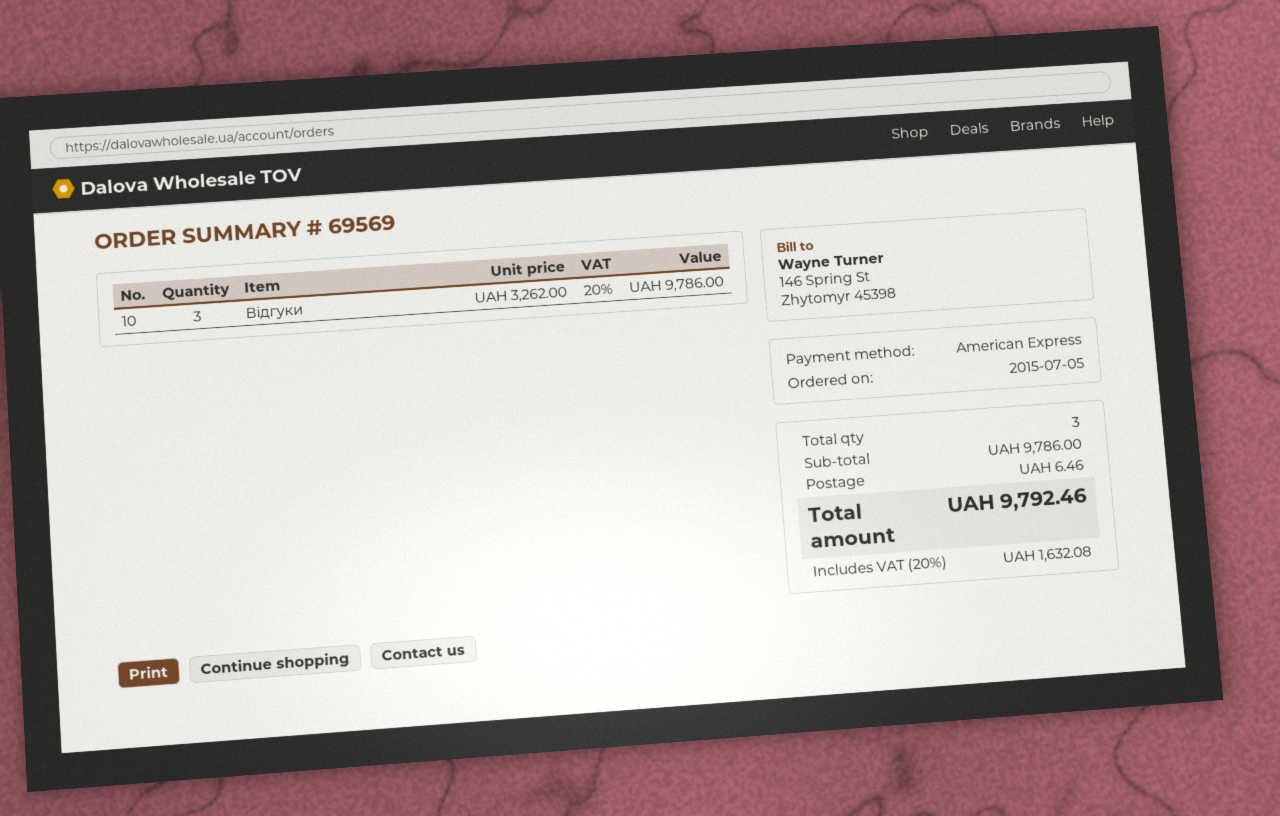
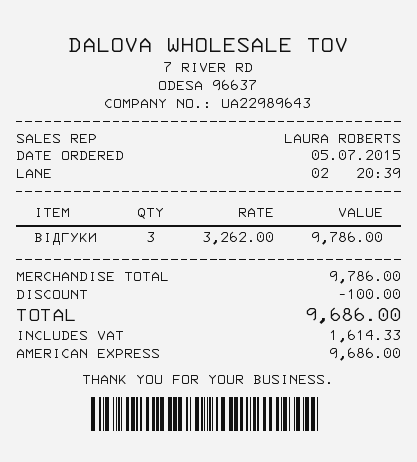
discount: none -> 100.00
shipping: 6.46 -> none
tax: 1632.08 -> 1614.33
total: 9792.46 -> 9686.00

